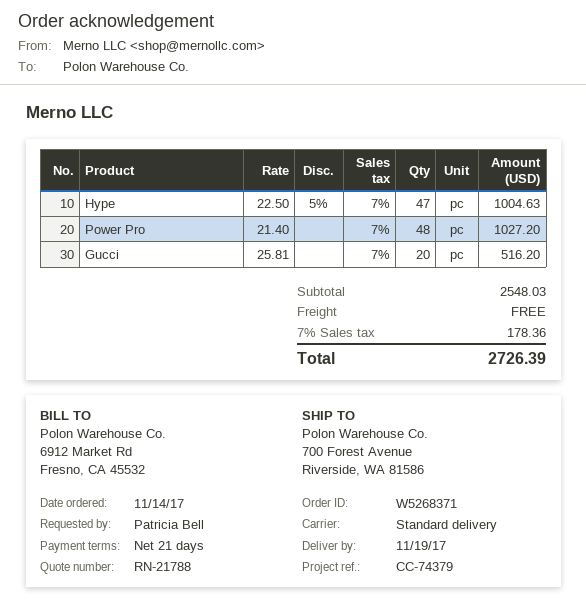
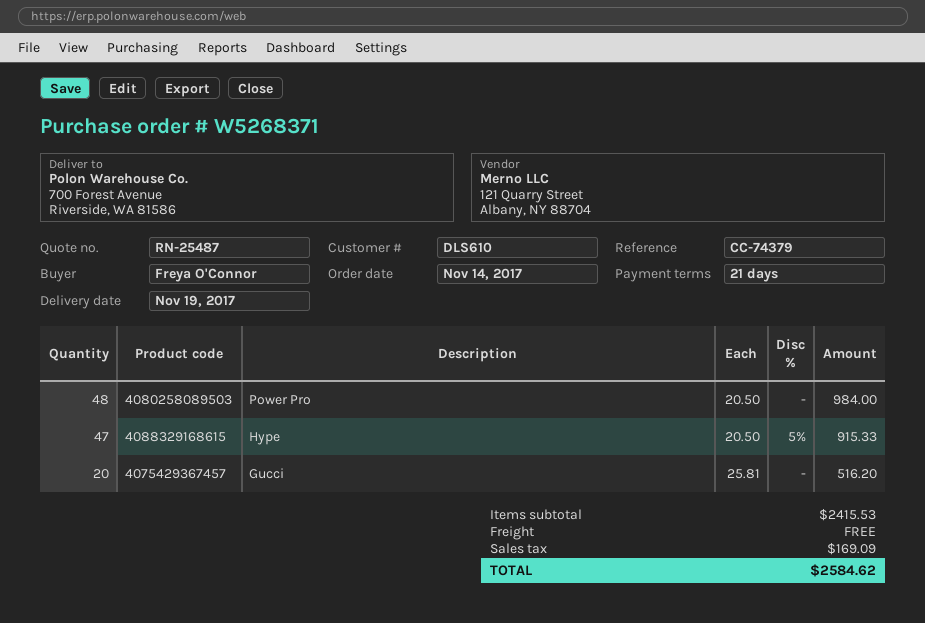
quote number: RN-21788 -> RN-25487
ordered by: Patricia Bell -> Freya O'Connor
Hype: 47 x 22.50 - 5% = 1004.63 -> 47 x 20.50 - 5% = 915.33
Power Pro: 48 x 21.40 = 1027.20 -> 48 x 20.50 = 984.00
subtotal: 2548.03 -> 2415.53
tax: 178.36 -> 169.09
total: 2726.39 -> 2584.62

